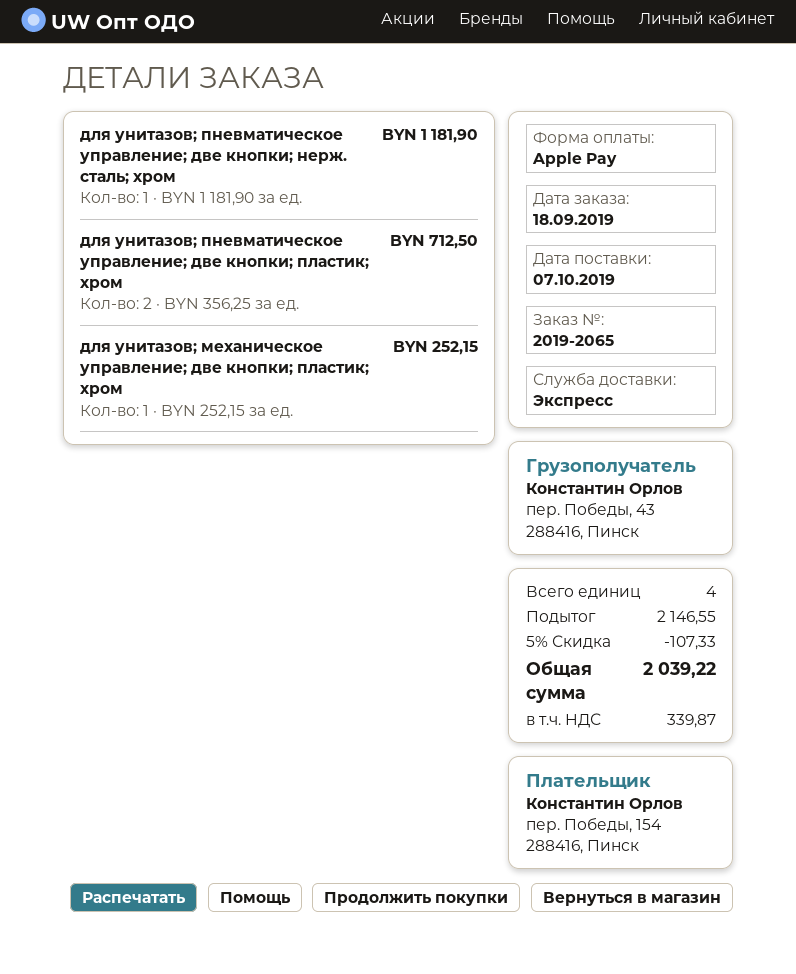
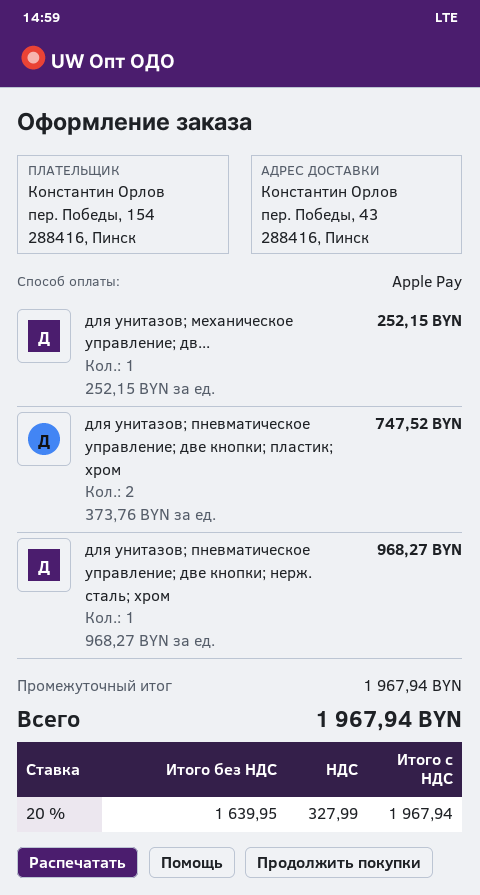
для унитазов; пневматическое управление; две кнопки; нерж. сталь; хром: 1 x 1181.90 = 1181.90 -> 1 x 968.27 = 968.27
для унитазов; пневматическое управление; две кнопки; пластик; хром: 2 x 356.25 = 712.50 -> 2 x 373.76 = 747.52
subtotal: 2146.55 -> 1967.94
discount: 5% = 107.33 -> none
tax: 339.87 -> 327.99
total: 2039.22 -> 1967.94

